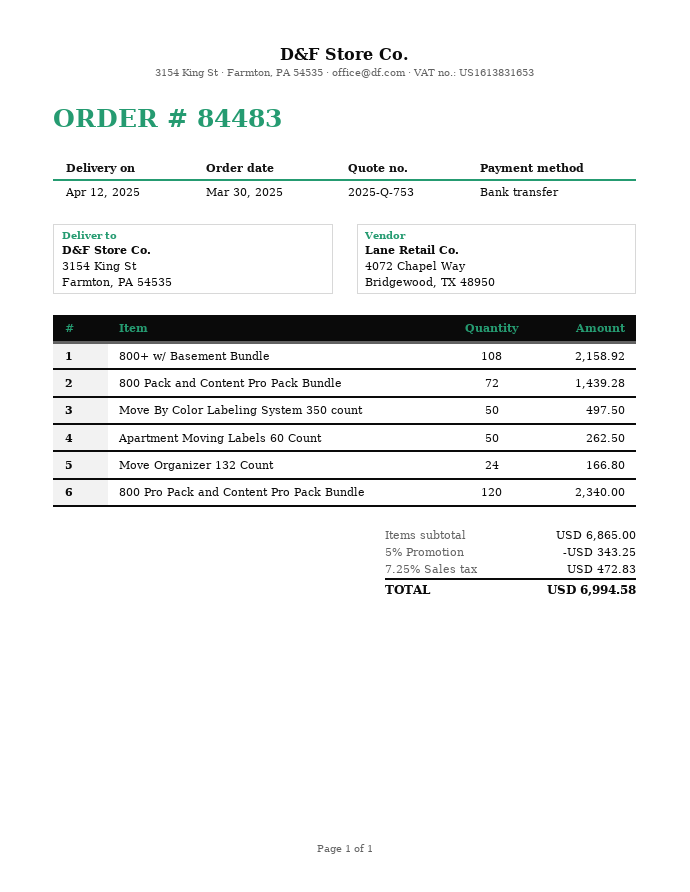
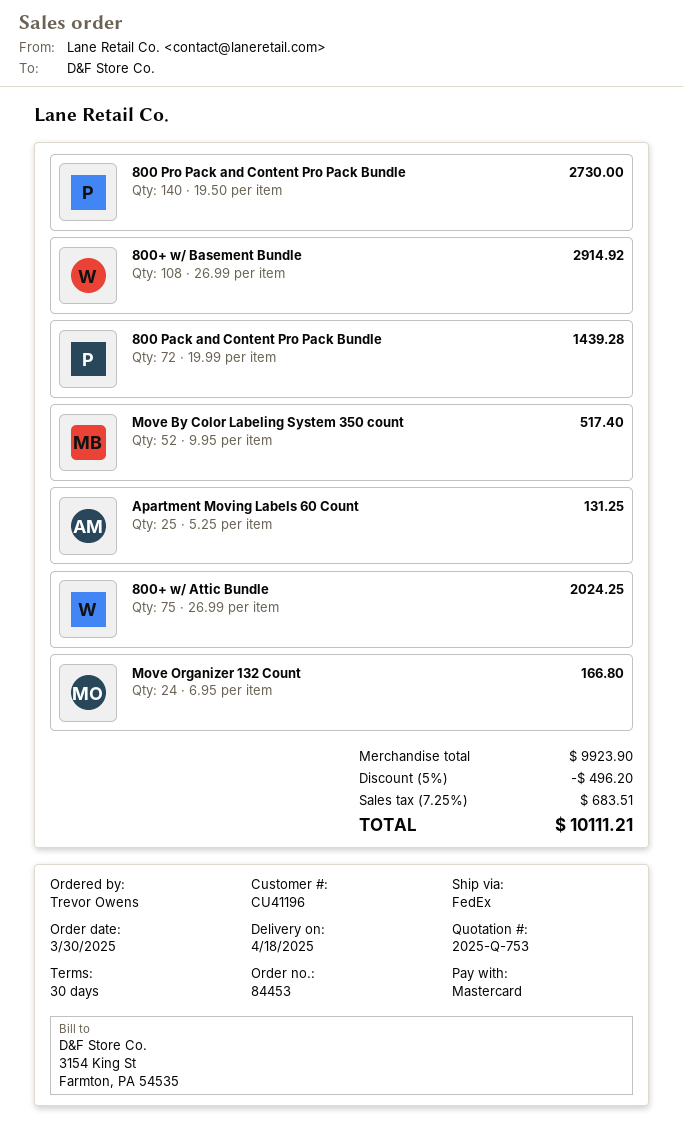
order number: 84483 -> 84453
delivery date: 2025-04-12 -> 2025-04-18
payment method: bank transfer -> Mastercard
800+ w/ Basement Bundle: 108 for 2158.92 -> 108 for 2914.92
Move By Color Labeling System 350 count: 50 for 497.50 -> 52 for 517.40
Apartment Moving Labels 60 Count: 50 for 262.50 -> 25 for 131.25
800 Pro Pack and Content Pro Pack Bundle: 120 for 2340.00 -> 140 for 2730.00
800+ w/ Attic Bundle: none -> 75 for 2024.25
subtotal: 6865.00 -> 9923.90
discount: 5% = 343.25 -> 5% = 496.20
tax: 7.25% = 472.83 -> 7.25% = 683.51
total: 6994.58 -> 10111.21

